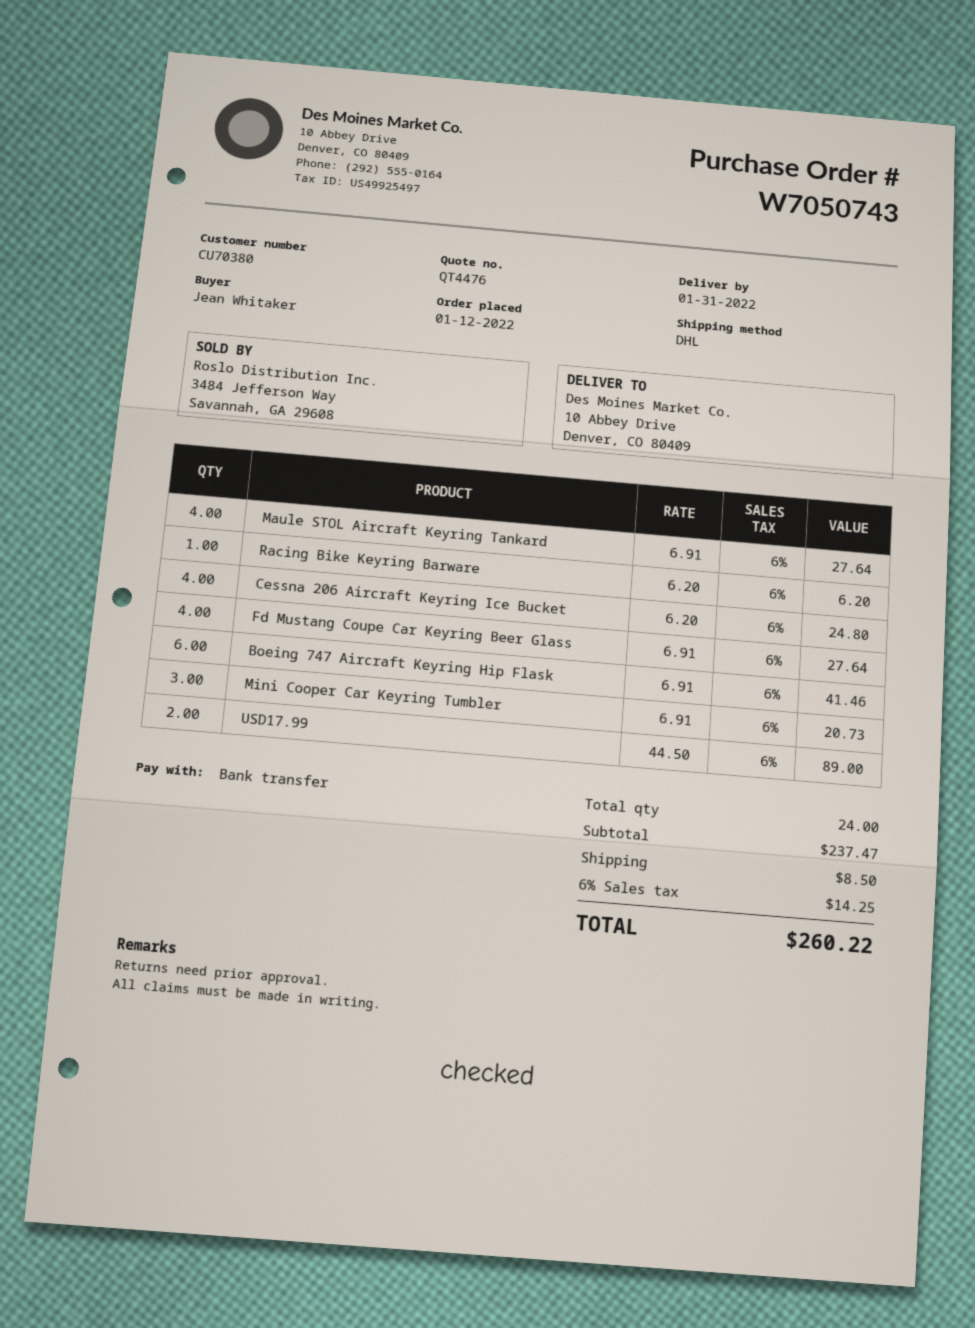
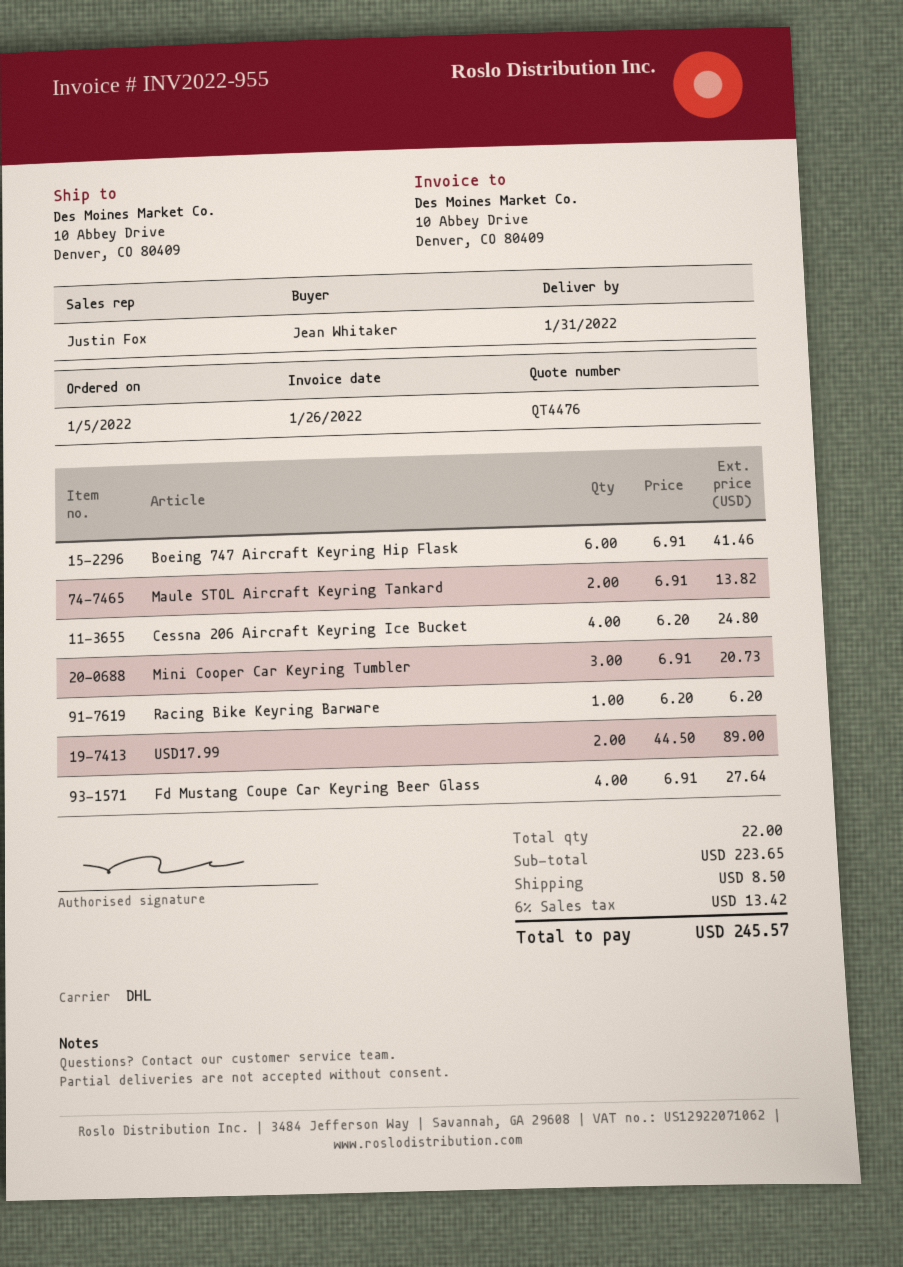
order date: 2022-01-12 -> 2022-01-05
Maule STOL Aircraft Keyring Tankard: 4 x 6.91 = 27.64 -> 2 x 6.91 = 13.82
total quantity: 24 -> 22
subtotal: 237.47 -> 223.65
tax: 6% = 14.25 -> 6% = 13.42
total: 260.22 -> 245.57

